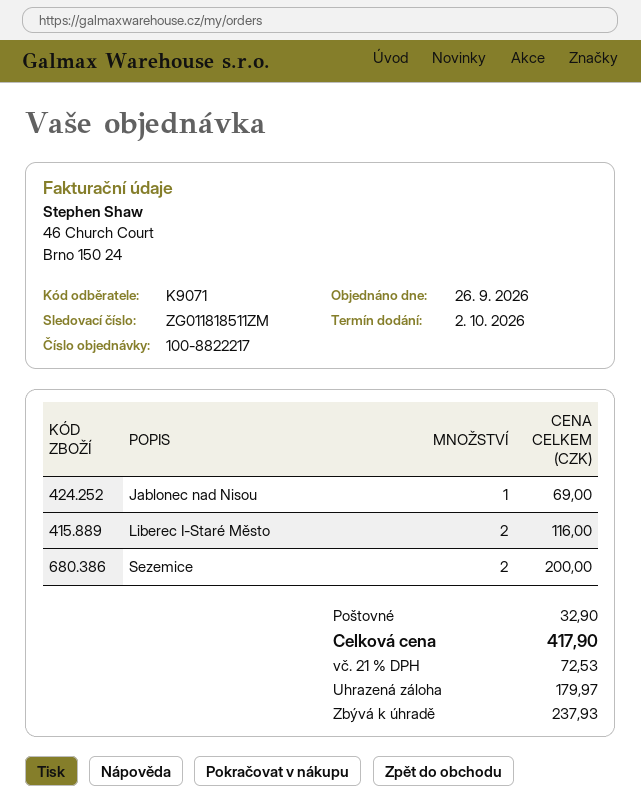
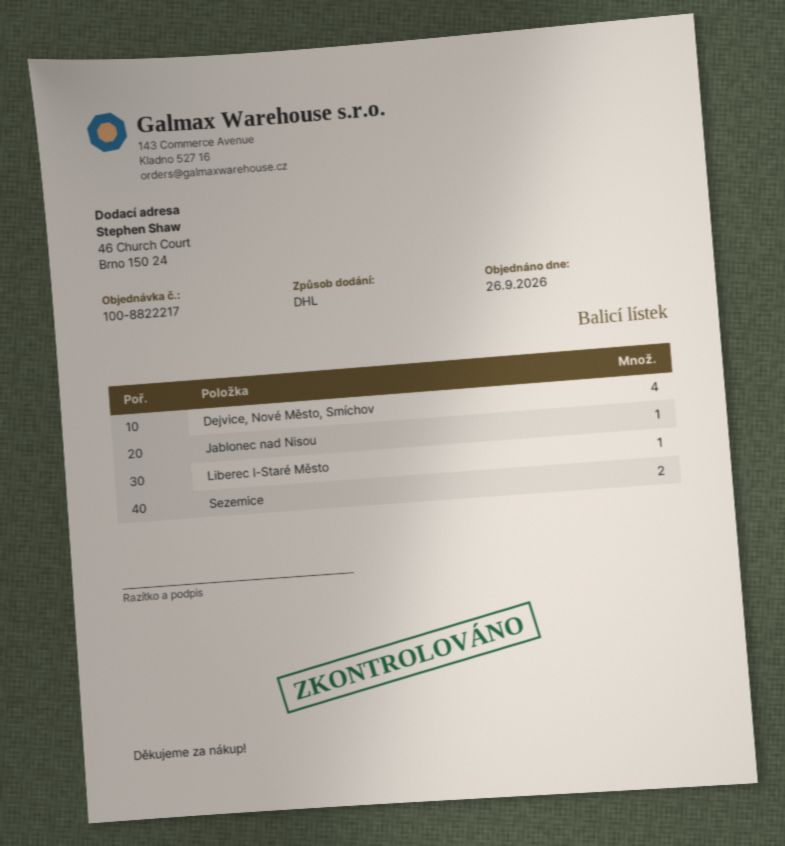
Liberec I-Staré Město: 2 -> 1
Dejvice, Nové Město, Smíchov: none -> 4

